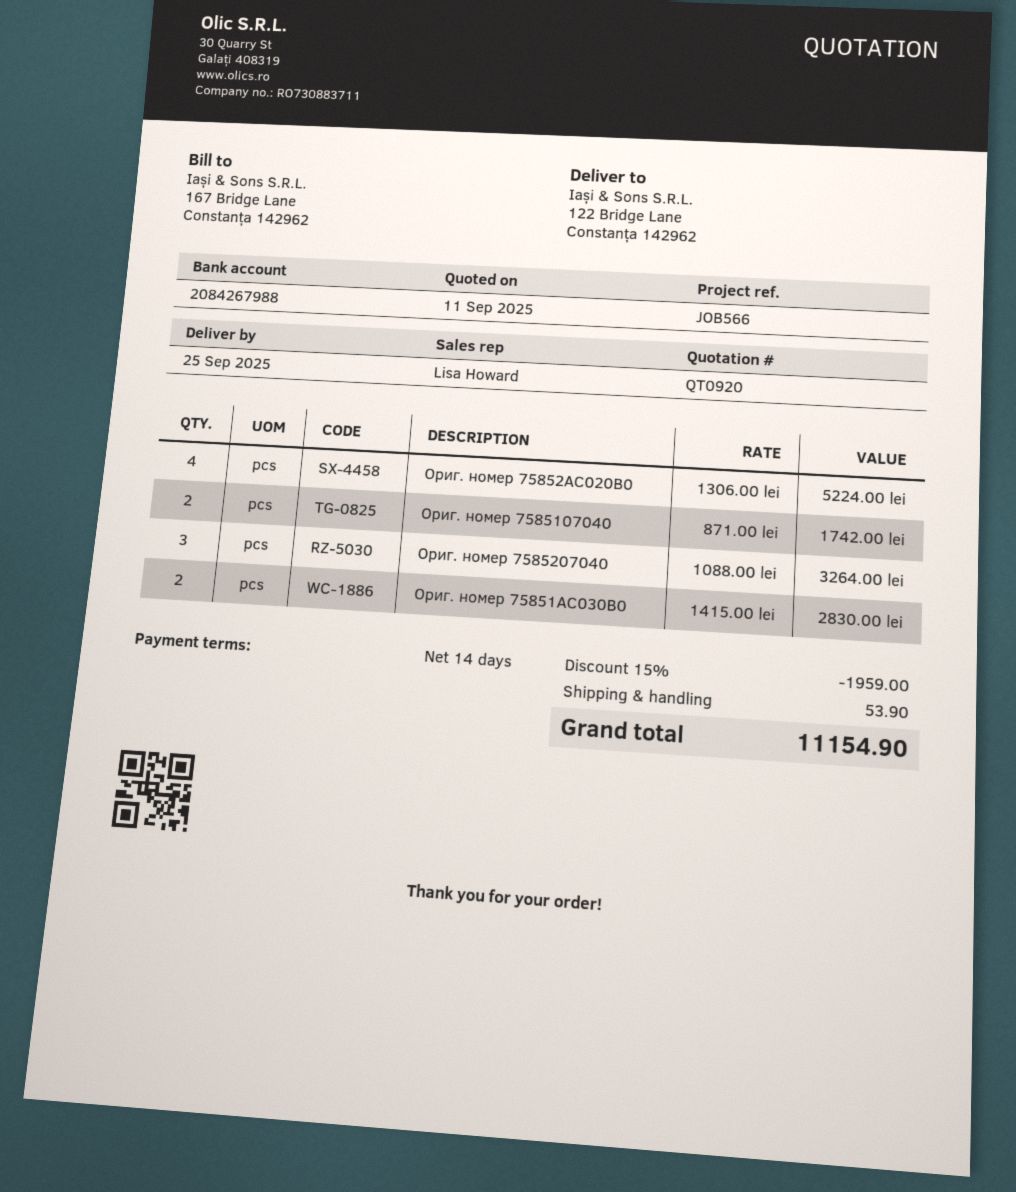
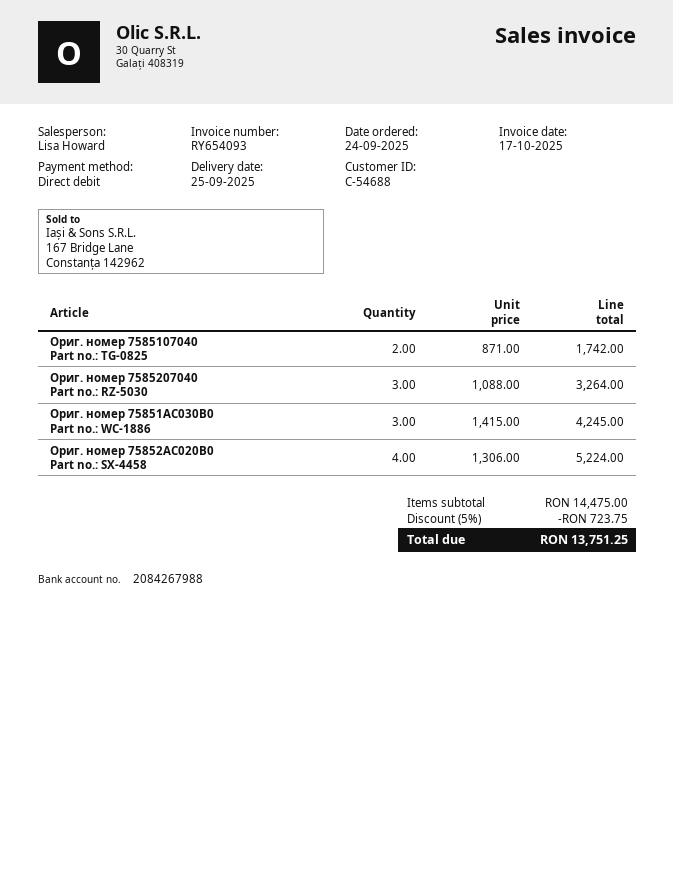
Ориг. номер 75851AC030B0: 2 x 1415.00 = 2830.00 -> 3 x 1415.00 = 4245.00
discount: 15% = 1959.00 -> 5% = 723.75
shipping: 53.90 -> none
total: 11154.90 -> 13751.25

